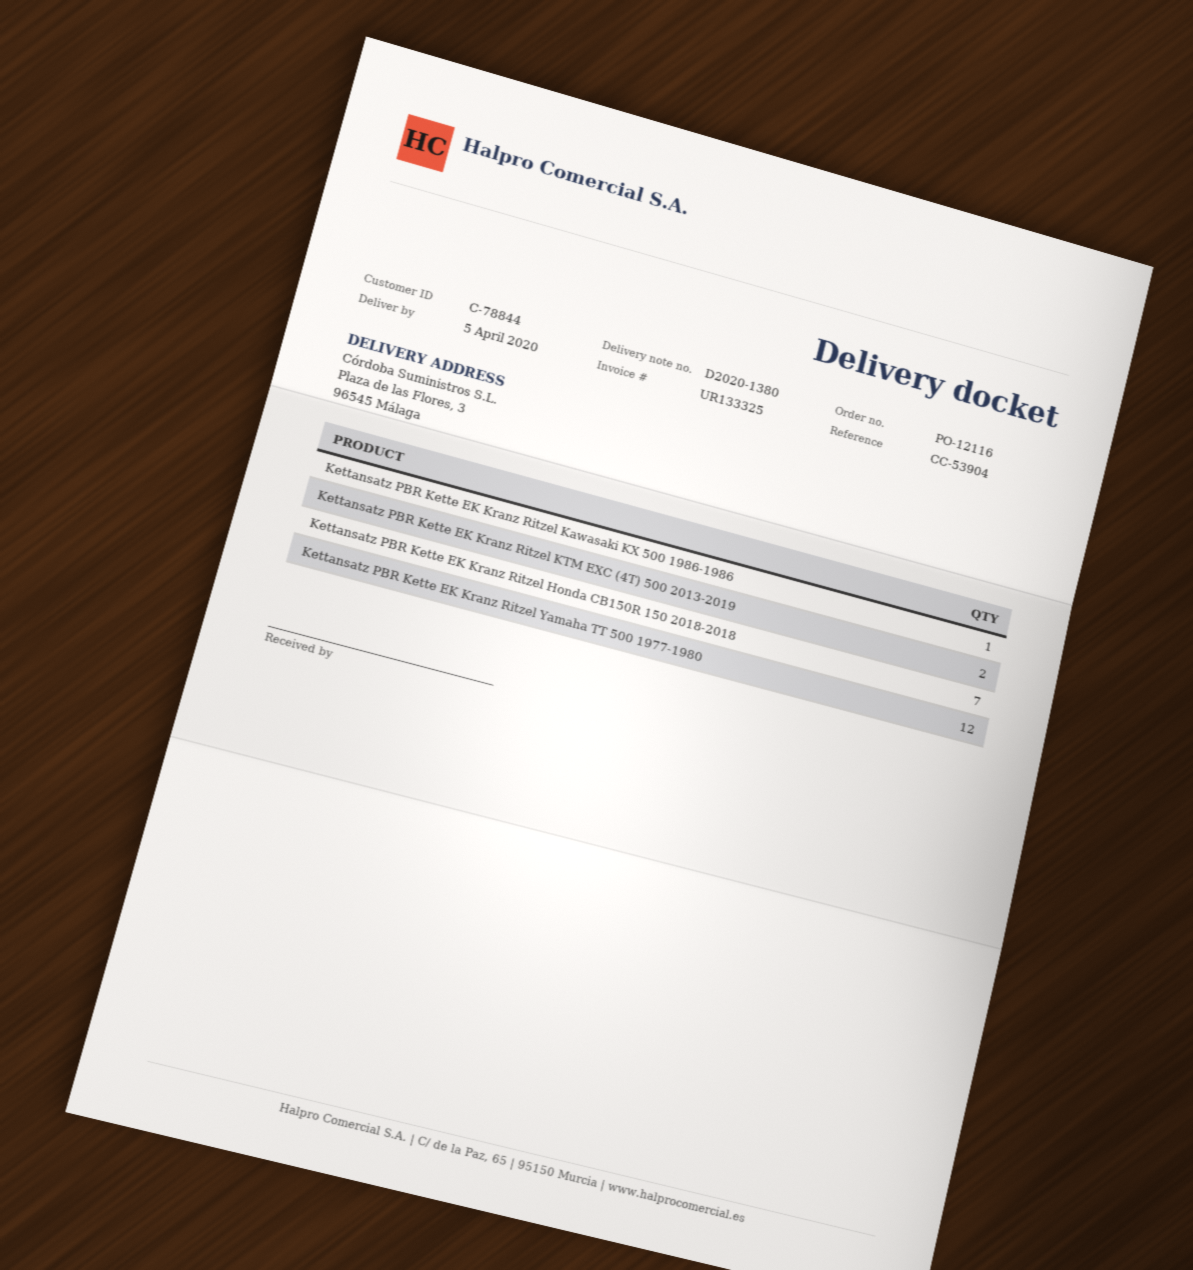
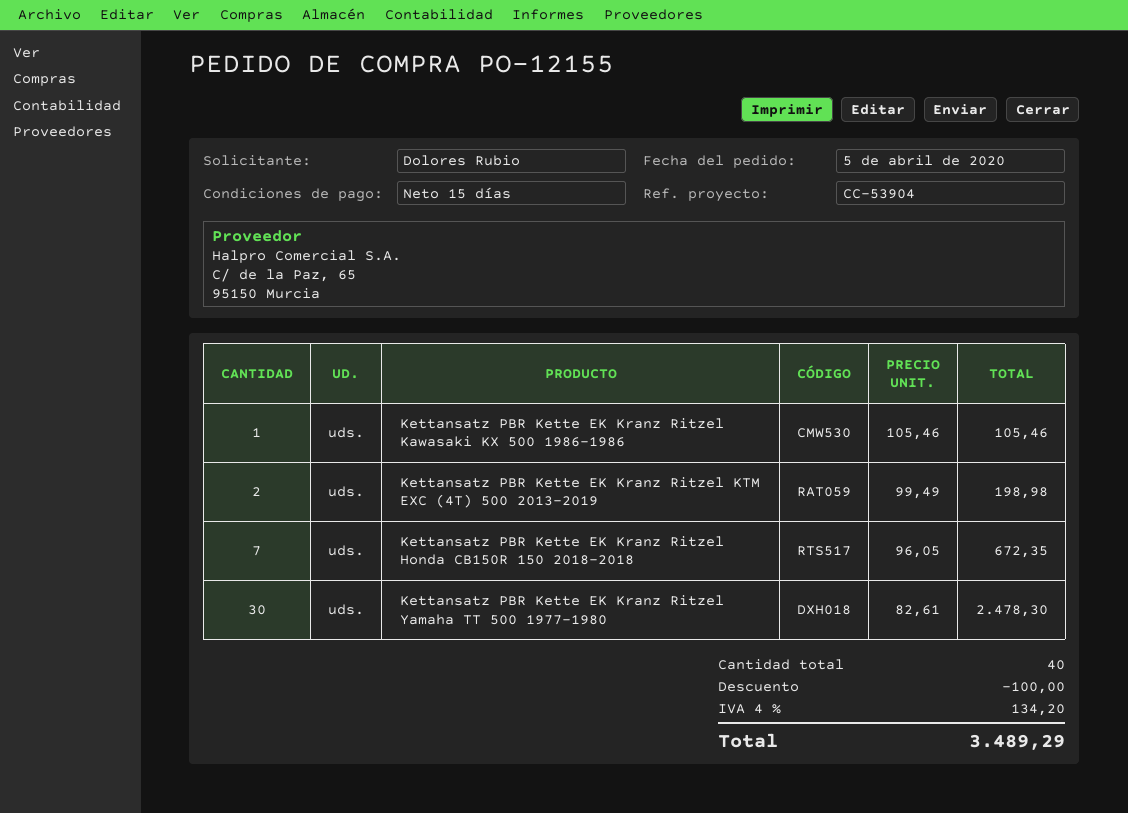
order number: PO-12116 -> PO-12155
Kettansatz PBR Kette EK Kranz Ritzel Yamaha TT 500 1977-1980: 12 -> 30

